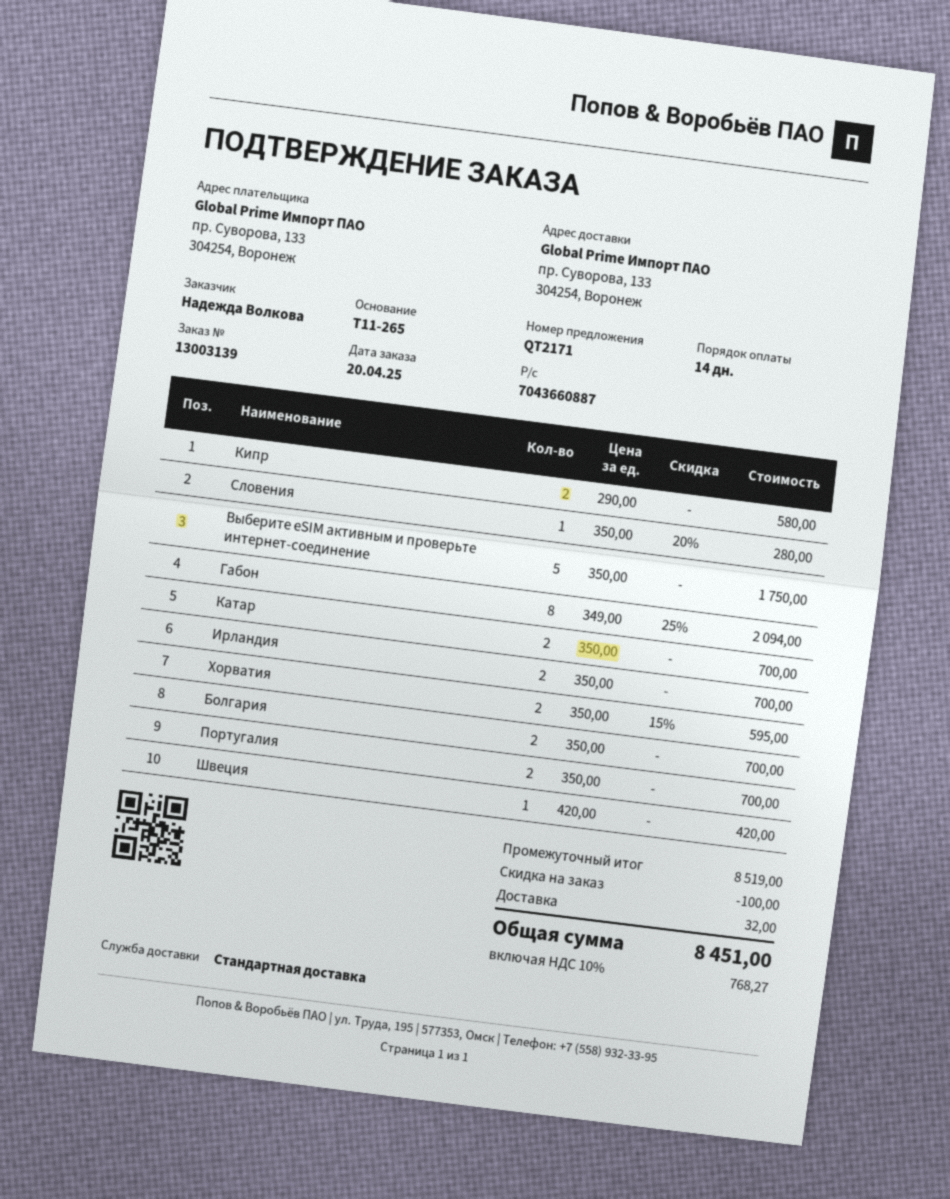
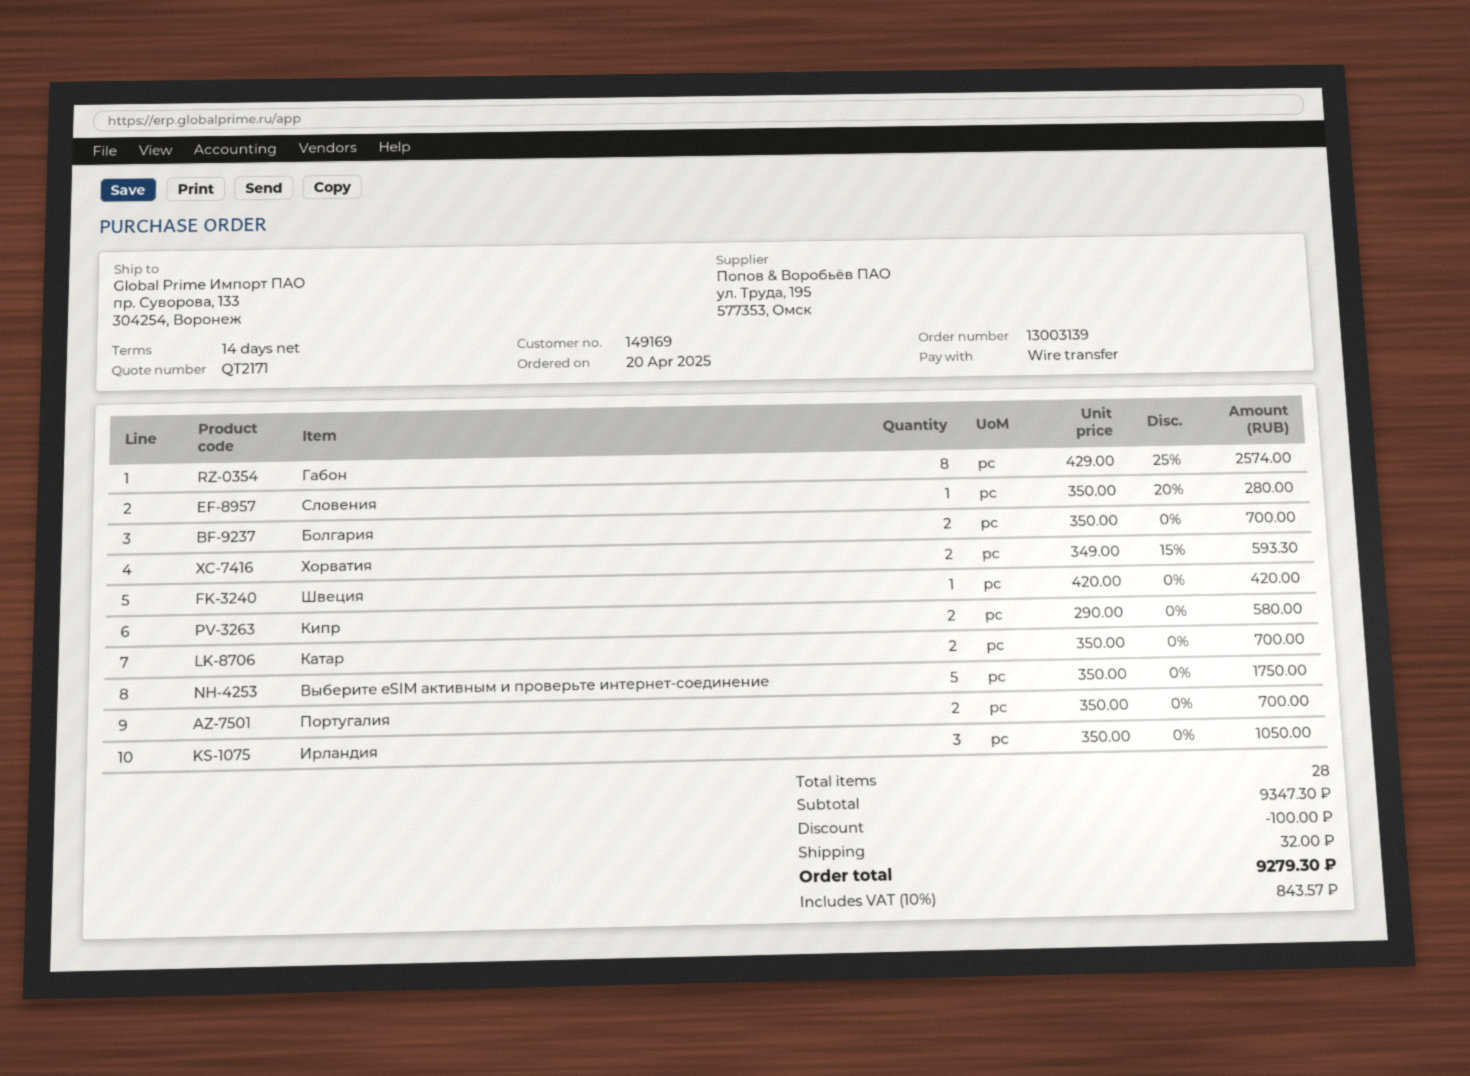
Габон: 8 x 349.00 - 25% = 2094.00 -> 8 x 429.00 - 25% = 2574.00
Ирландия: 2 x 350.00 = 700.00 -> 3 x 350.00 = 1050.00
Хорватия: 2 x 350.00 - 15% = 595.00 -> 2 x 349.00 - 15% = 593.30
subtotal: 8519.00 -> 9347.30
tax: 10% = 768.27 -> 10% = 843.57
total: 8451.00 -> 9279.30

